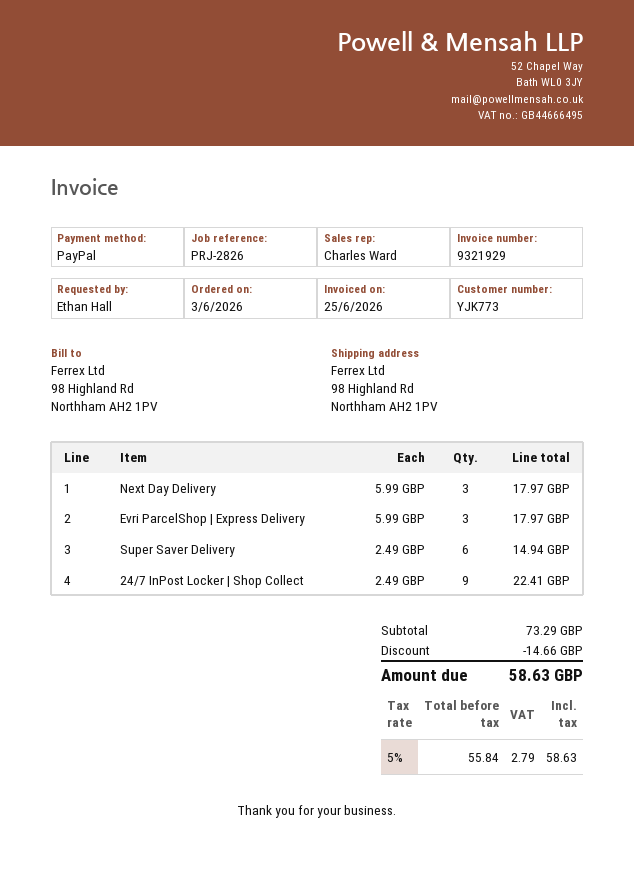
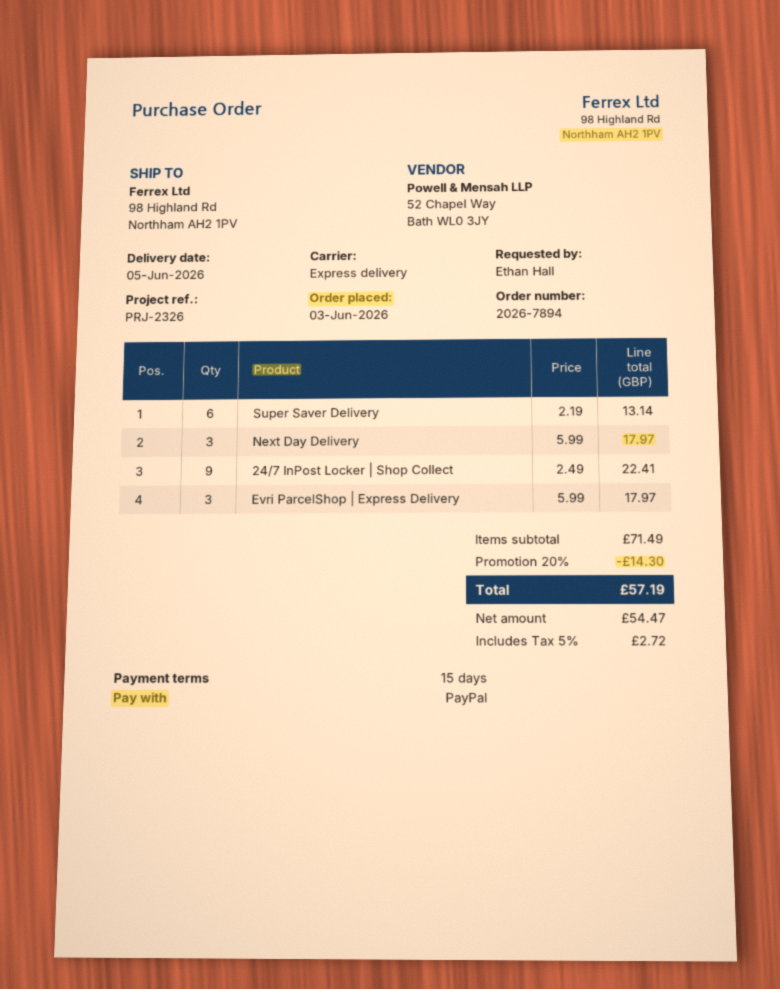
reference: PRJ-2826 -> PRJ-2326
Super Saver Delivery: 6 x 2.49 = 14.94 -> 6 x 2.19 = 13.14
subtotal: 73.29 -> 71.49
discount: 14.66 -> 14.30
net: 55.84 -> 54.47
tax: 5% = 2.79 -> 5% = 2.72
total: 58.63 -> 57.19

